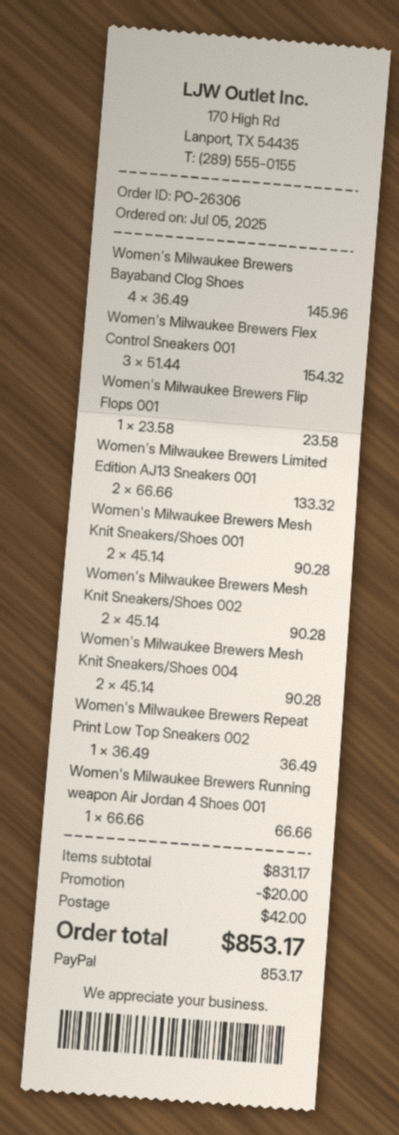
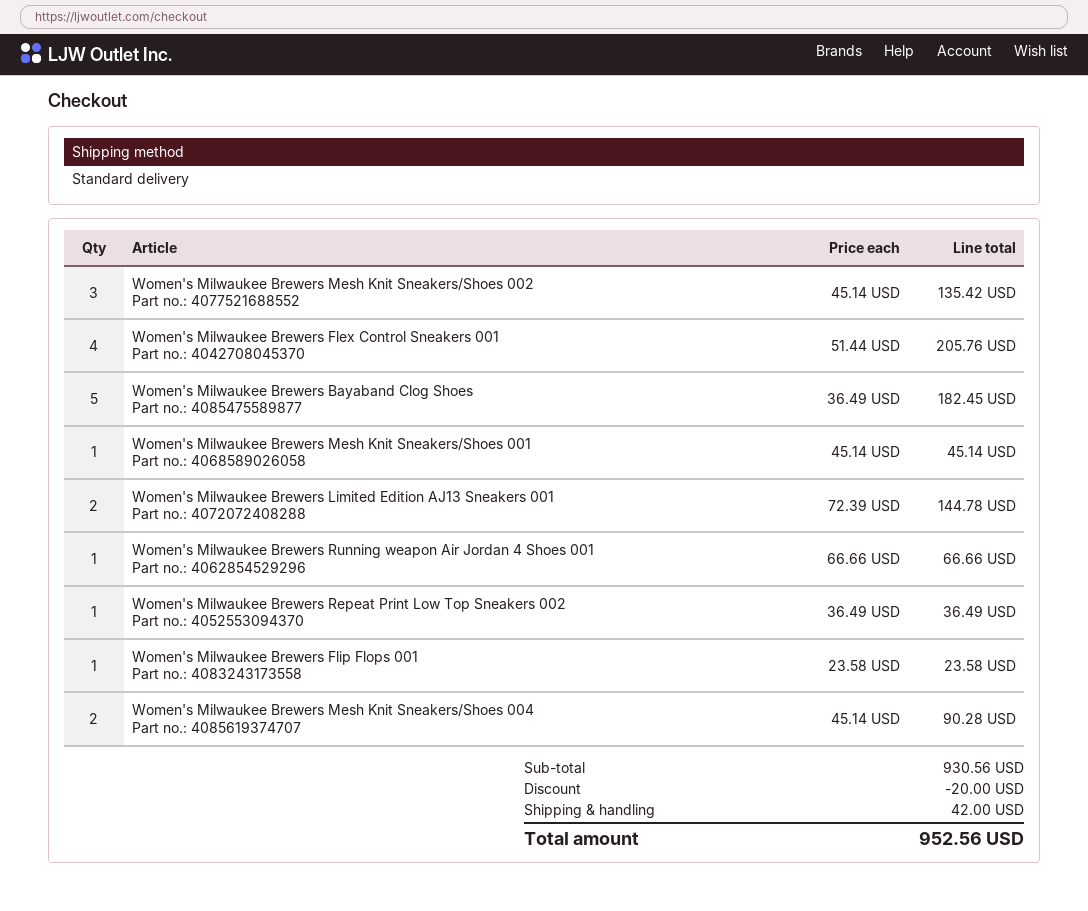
Women's Milwaukee Brewers Bayaband Clog Shoes: 4 x 36.49 = 145.96 -> 5 x 36.49 = 182.45
Women's Milwaukee Brewers Flex Control Sneakers 001: 3 x 51.44 = 154.32 -> 4 x 51.44 = 205.76
Women's Milwaukee Brewers Limited Edition AJ13 Sneakers 001: 2 x 66.66 = 133.32 -> 2 x 72.39 = 144.78
Women's Milwaukee Brewers Mesh Knit Sneakers/Shoes 001: 2 x 45.14 = 90.28 -> 1 x 45.14 = 45.14
Women's Milwaukee Brewers Mesh Knit Sneakers/Shoes 002: 2 x 45.14 = 90.28 -> 3 x 45.14 = 135.42
subtotal: 831.17 -> 930.56
total: 853.17 -> 952.56

